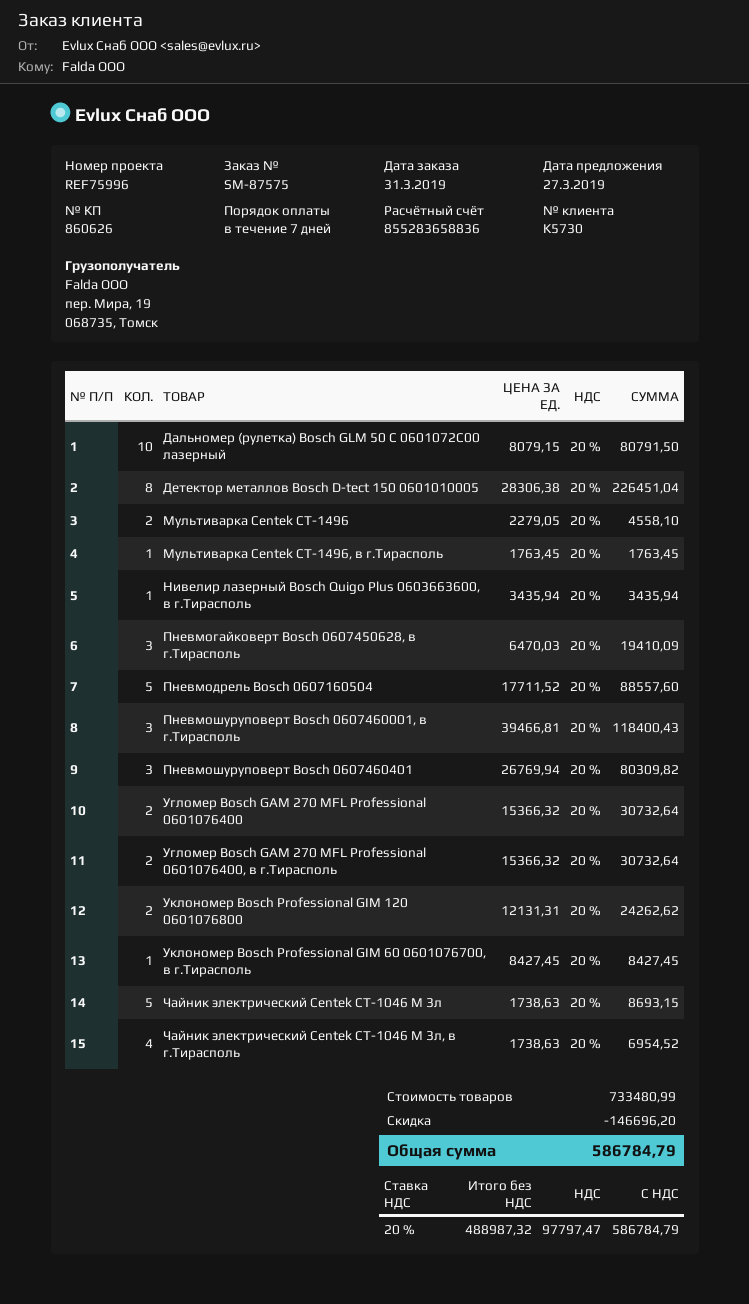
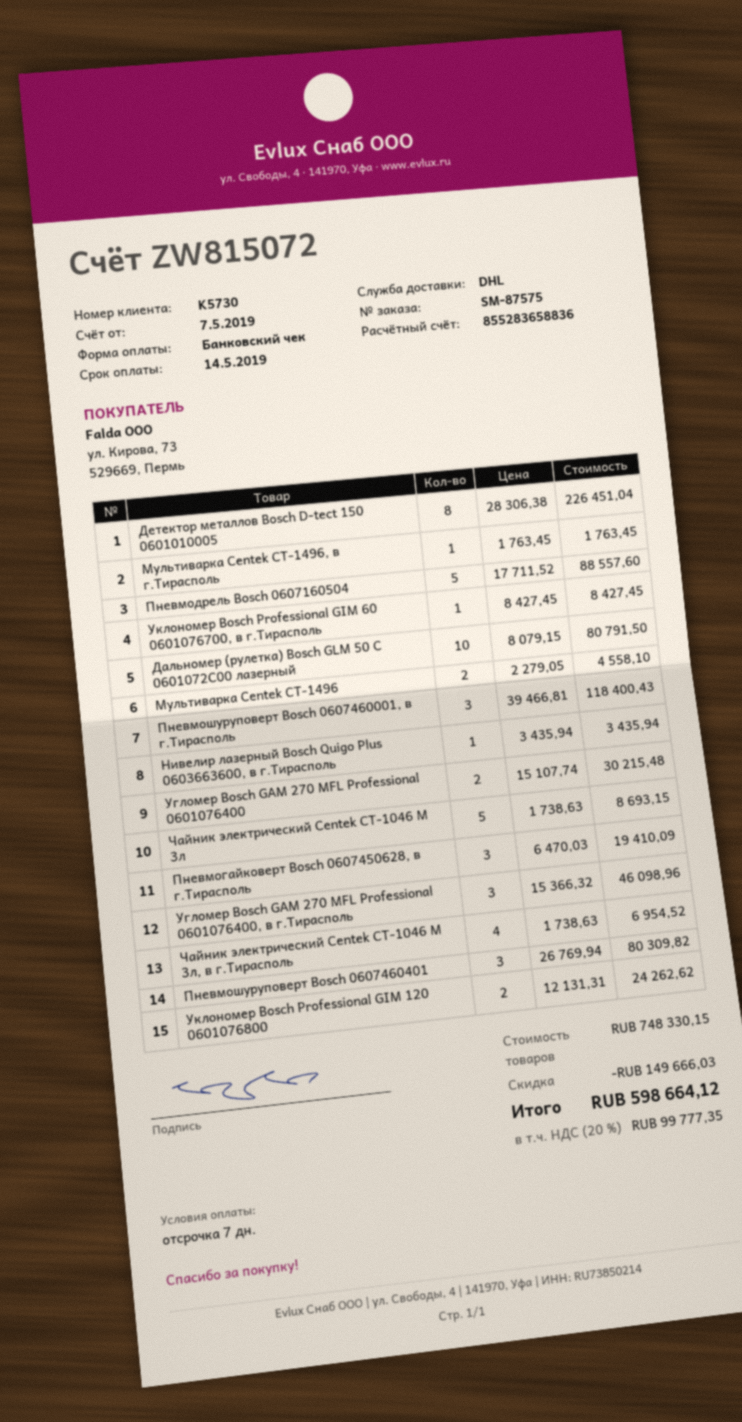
Угломер Bosch GAM 270 MFL Professional 0601076400: 2 x 15366.32 = 30732.64 -> 2 x 15107.74 = 30215.48
Угломер Bosch GAM 270 MFL Professional 0601076400, в г.Тирасполь: 2 x 15366.32 = 30732.64 -> 3 x 15366.32 = 46098.96
subtotal: 733480.99 -> 748330.15
discount: 146696.20 -> 149666.03
tax: 20% = 97797.47 -> 20% = 99777.35
total: 586784.79 -> 598664.12

